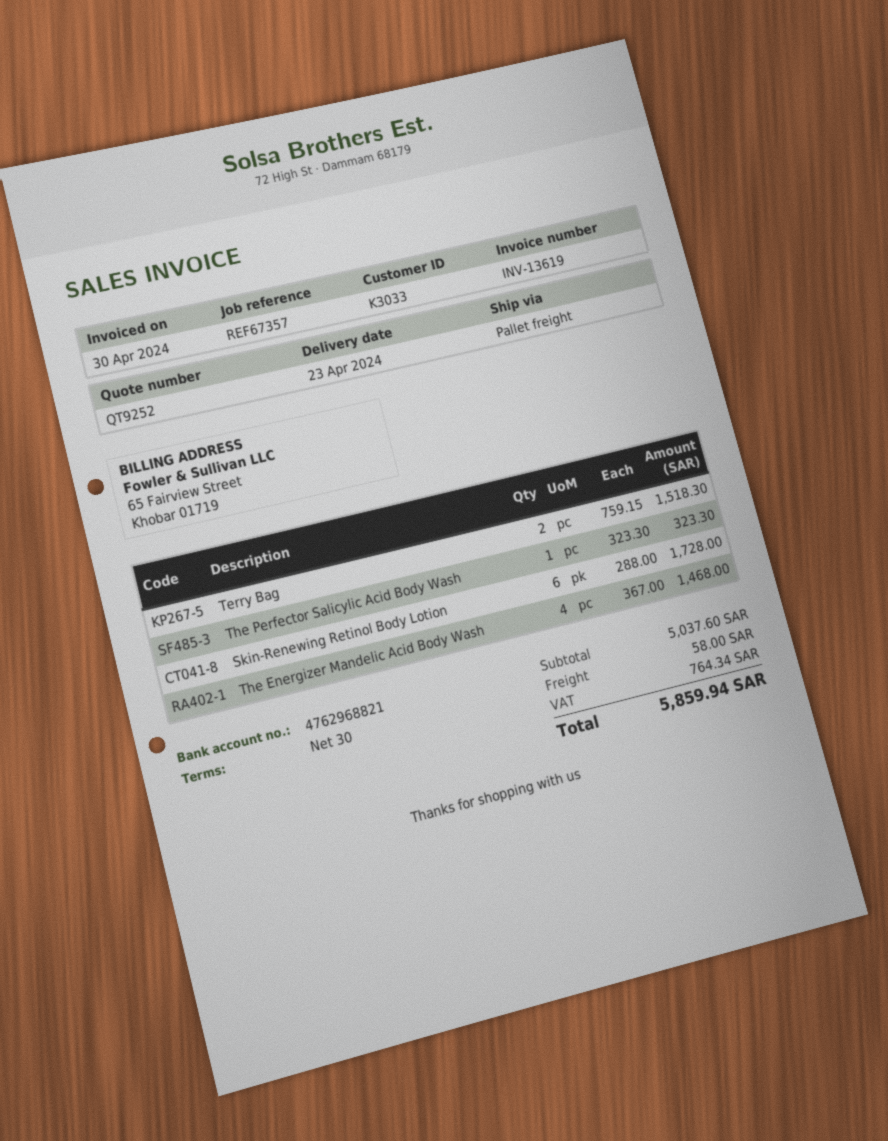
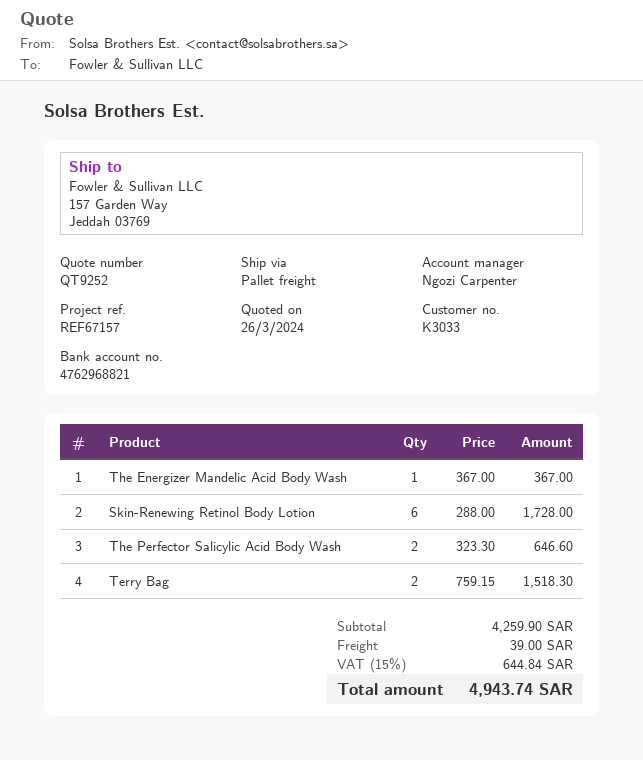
reference: REF67357 -> REF67157
The Perfector Salicylic Acid Body Wash: 1 x 323.30 = 323.30 -> 2 x 323.30 = 646.60
The Energizer Mandelic Acid Body Wash: 4 x 367.00 = 1468.00 -> 1 x 367.00 = 367.00
subtotal: 5037.60 -> 4259.90
shipping: 58.00 -> 39.00
tax: 764.34 -> 644.84
total: 5859.94 -> 4943.74

